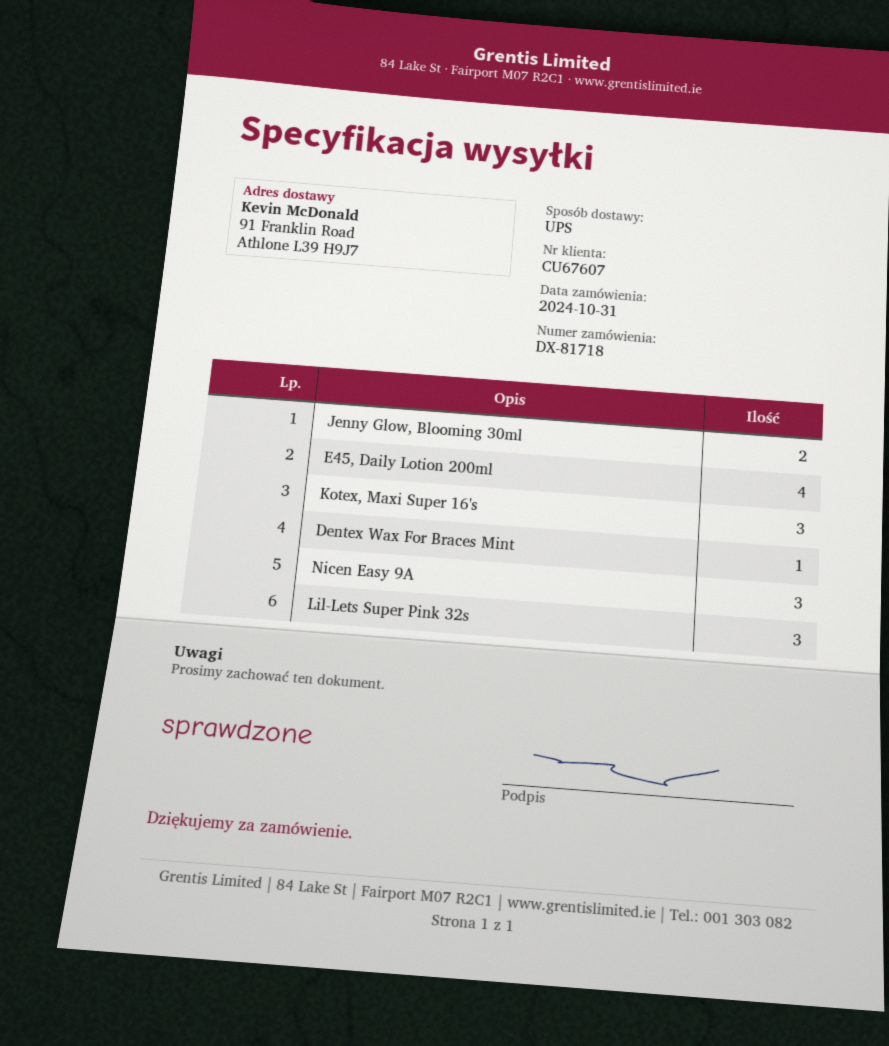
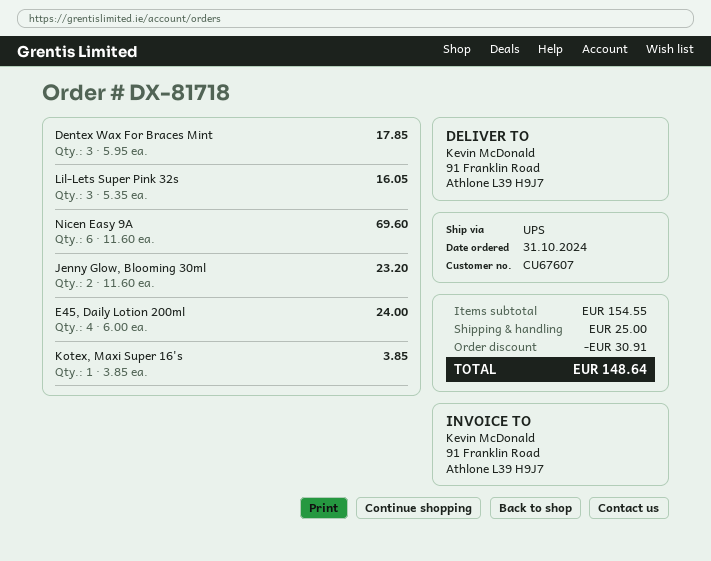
Kotex, Maxi Super 16's: 3 -> 1
Dentex Wax For Braces Mint: 1 -> 3
Nicen Easy 9A: 3 -> 6

